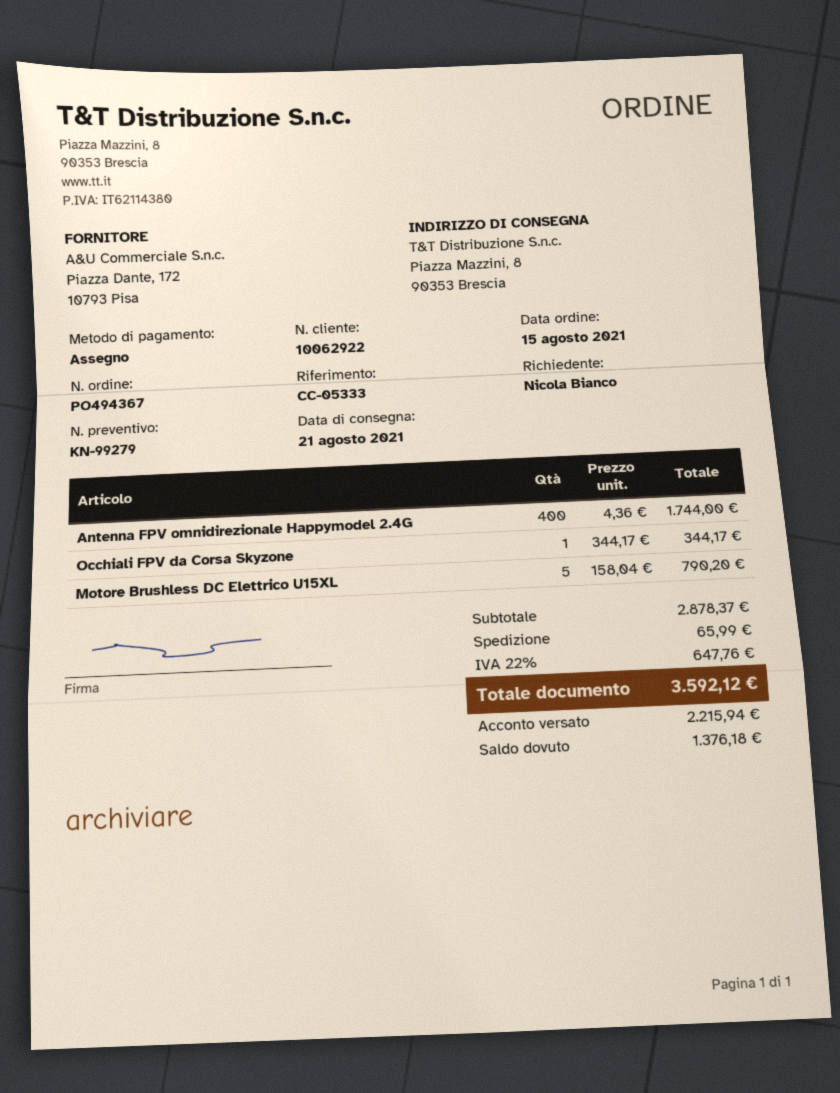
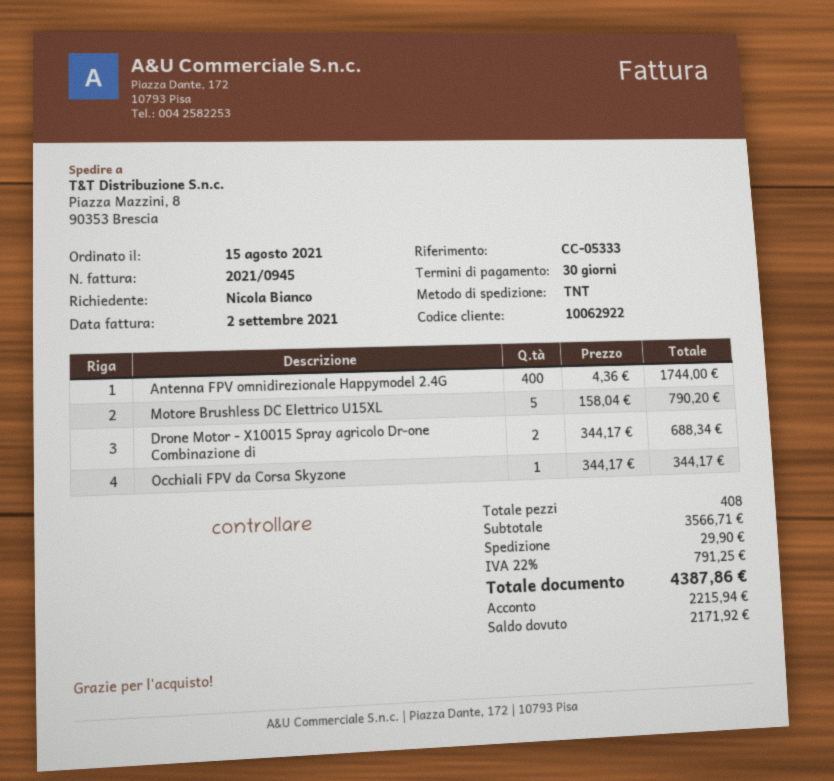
Drone Motor - X10015 Spray agricolo Dr-one Combinazione di: none -> 2 x 344.17 = 688.34
subtotal: 2878.37 -> 3566.71
shipping: 65.99 -> 29.90
tax: 22% = 647.76 -> 22% = 791.25
total: 3592.12 -> 4387.86
balance: 1376.18 -> 2171.92

